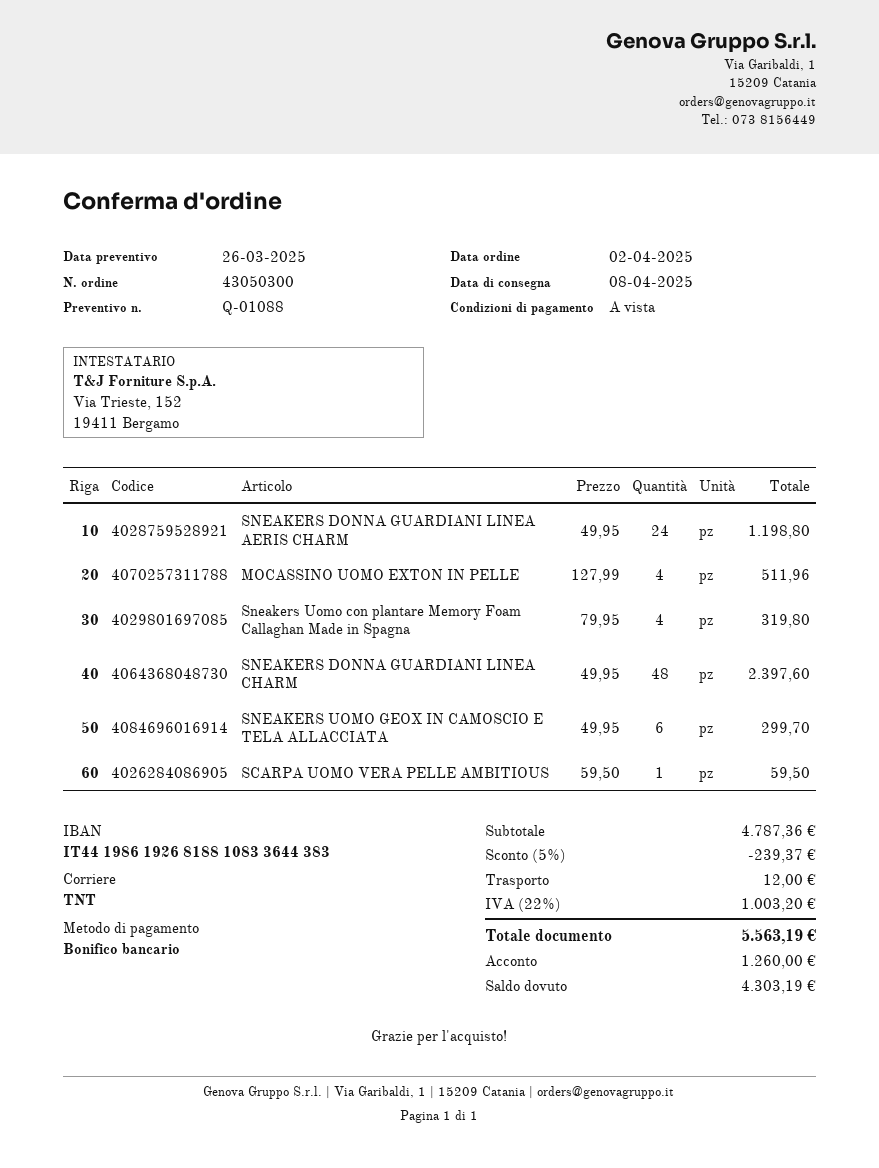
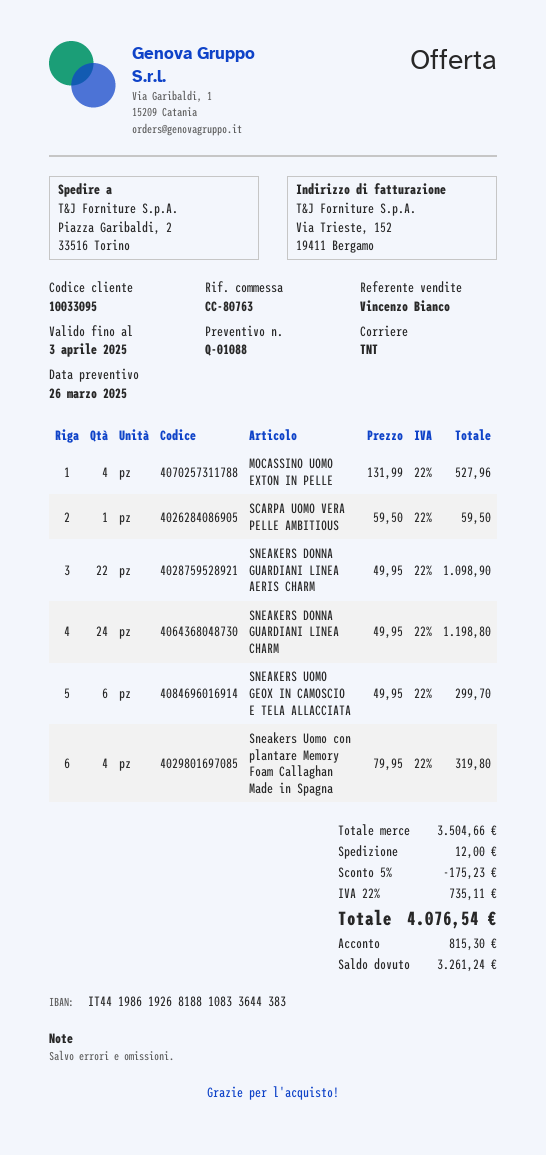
SNEAKERS DONNA GUARDIANI LINEA AERIS CHARM: 24 x 49.95 = 1198.80 -> 22 x 49.95 = 1098.90
MOCASSINO UOMO EXTON IN PELLE: 4 x 127.99 = 511.96 -> 4 x 131.99 = 527.96
SNEAKERS DONNA GUARDIANI LINEA CHARM: 48 x 49.95 = 2397.60 -> 24 x 49.95 = 1198.80
subtotal: 4787.36 -> 3504.66
discount: 5% = 239.37 -> 5% = 175.23
tax: 22% = 1003.20 -> 22% = 735.11
total: 5563.19 -> 4076.54
deposit: 1260.00 -> 815.30
balance: 4303.19 -> 3261.24

